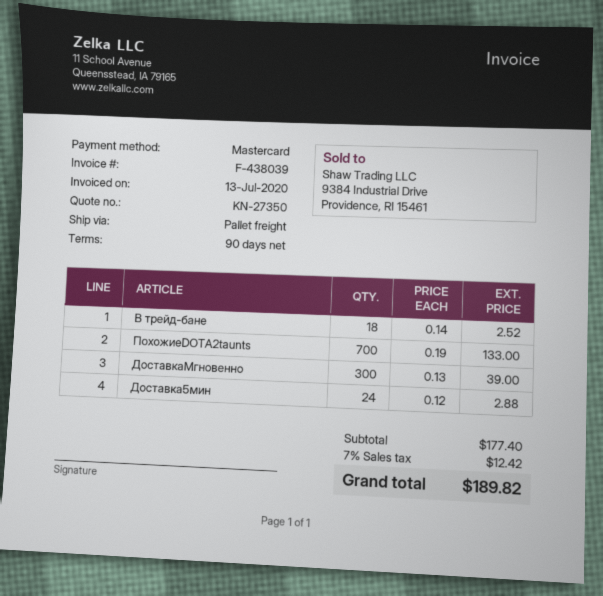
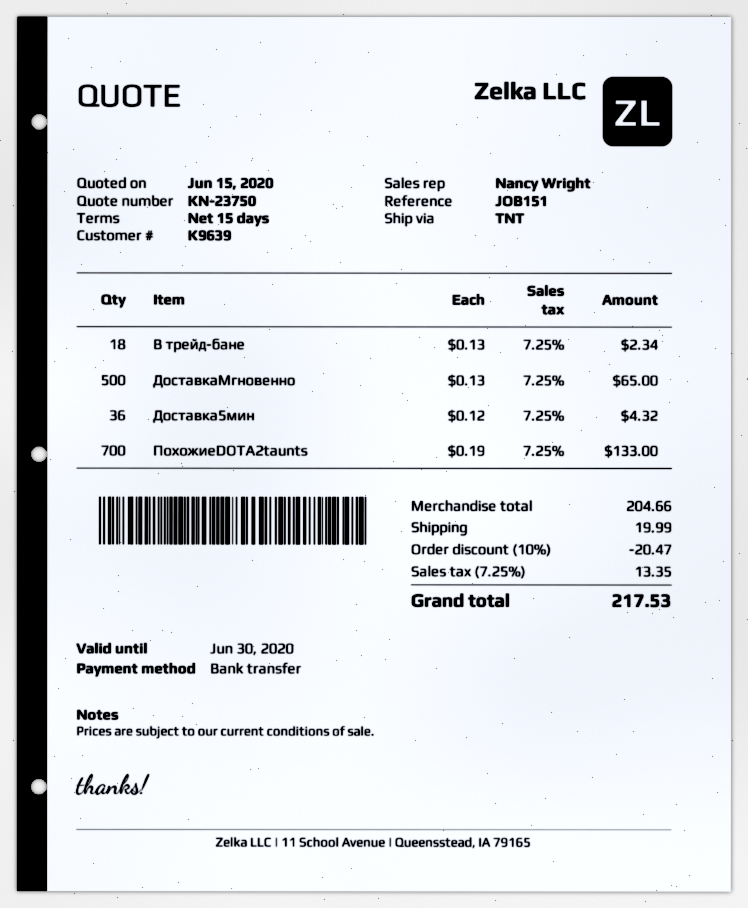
quote number: KN-27350 -> KN-23750
payment terms: 90 days -> 15 days
payment method: Mastercard -> bank transfer
shipping method: pallet freight -> TNT
В трейд-бане: 18 x 0.14 = 2.52 -> 18 x 0.13 = 2.34
ДоставкаМгновенно: 300 x 0.13 = 39.00 -> 500 x 0.13 = 65.00
Доставка5мин: 24 x 0.12 = 2.88 -> 36 x 0.12 = 4.32
subtotal: 177.40 -> 204.66
discount: none -> 10% = 20.47
shipping: none -> 19.99
tax: 7% = 12.42 -> 7.25% = 13.35
total: 189.82 -> 217.53

